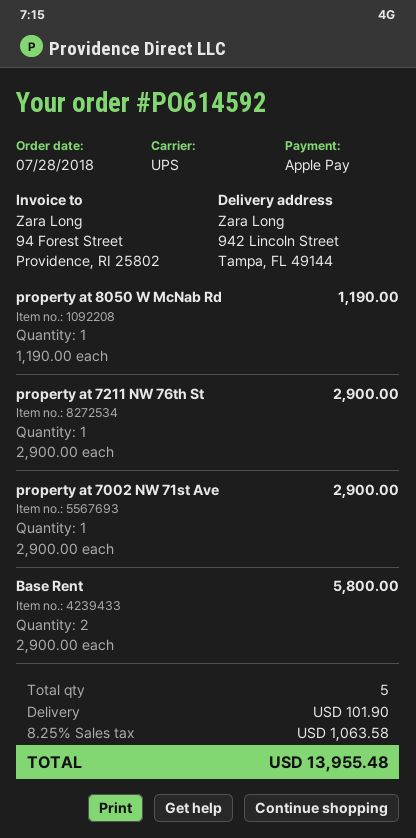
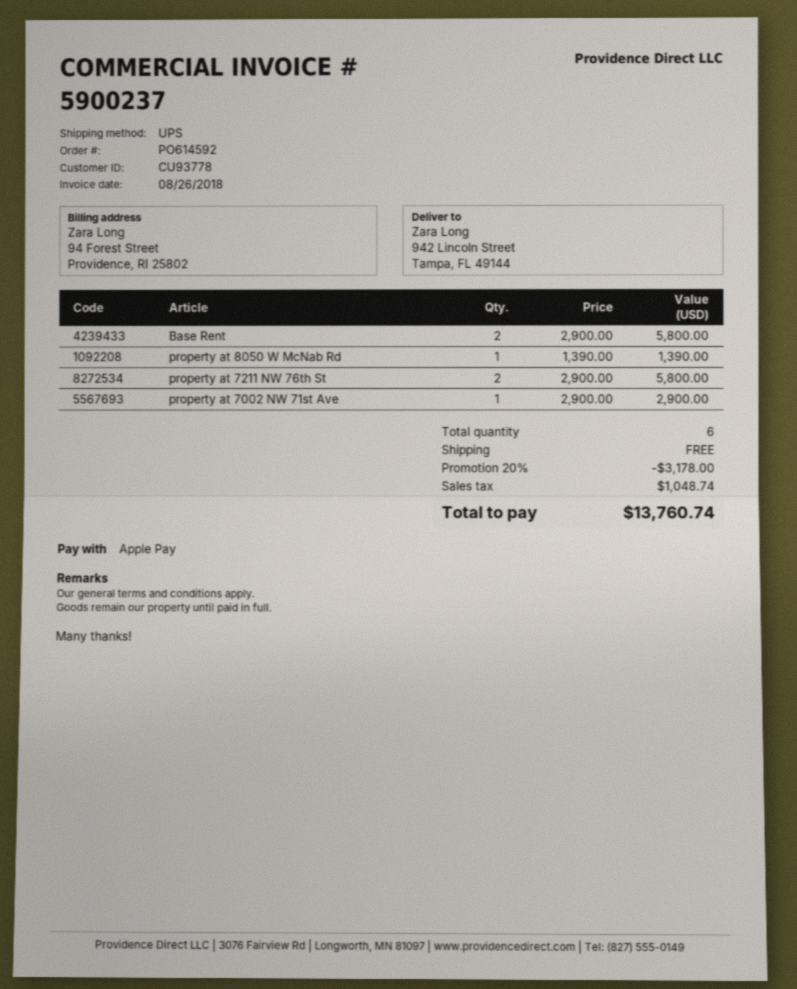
property at 8050 W McNab Rd: 1 x 1190.00 = 1190.00 -> 1 x 1390.00 = 1390.00
property at 7211 NW 76th St: 1 x 2900.00 = 2900.00 -> 2 x 2900.00 = 5800.00
total quantity: 5 -> 6
discount: none -> 20% = 3178.00
shipping: 101.90 -> 0.00
tax: 1063.58 -> 1048.74
total: 13955.48 -> 13760.74

